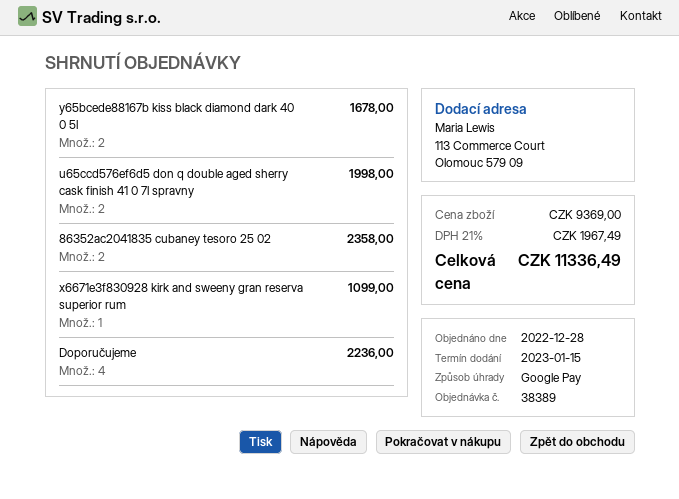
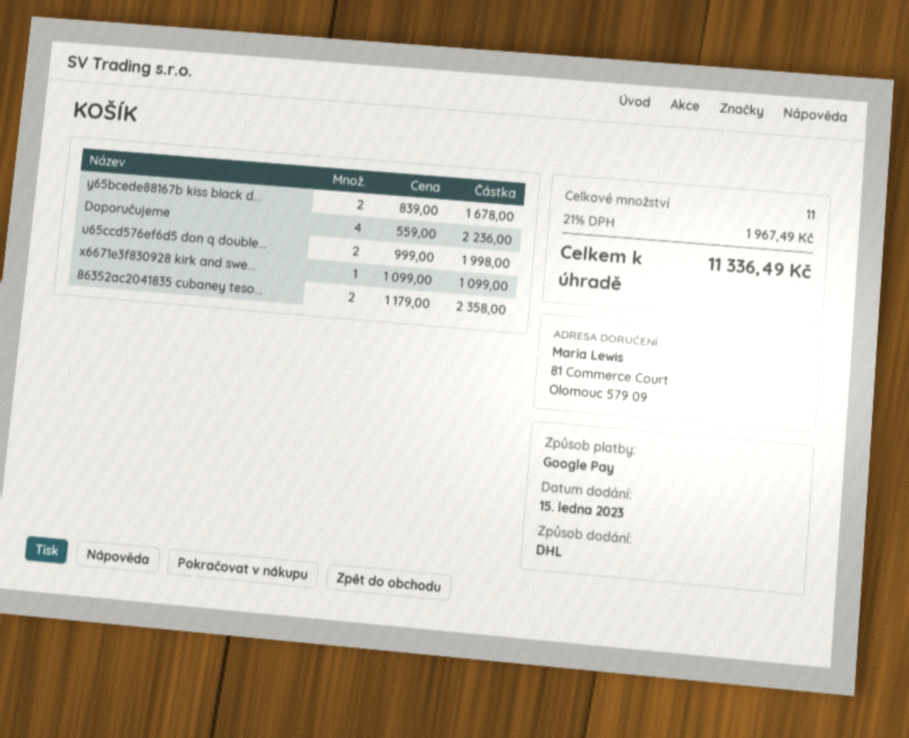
ship to: 113 Commerce Court, Olomouc 579 09 -> 81 Commerce Court, Olomouc 579 09

